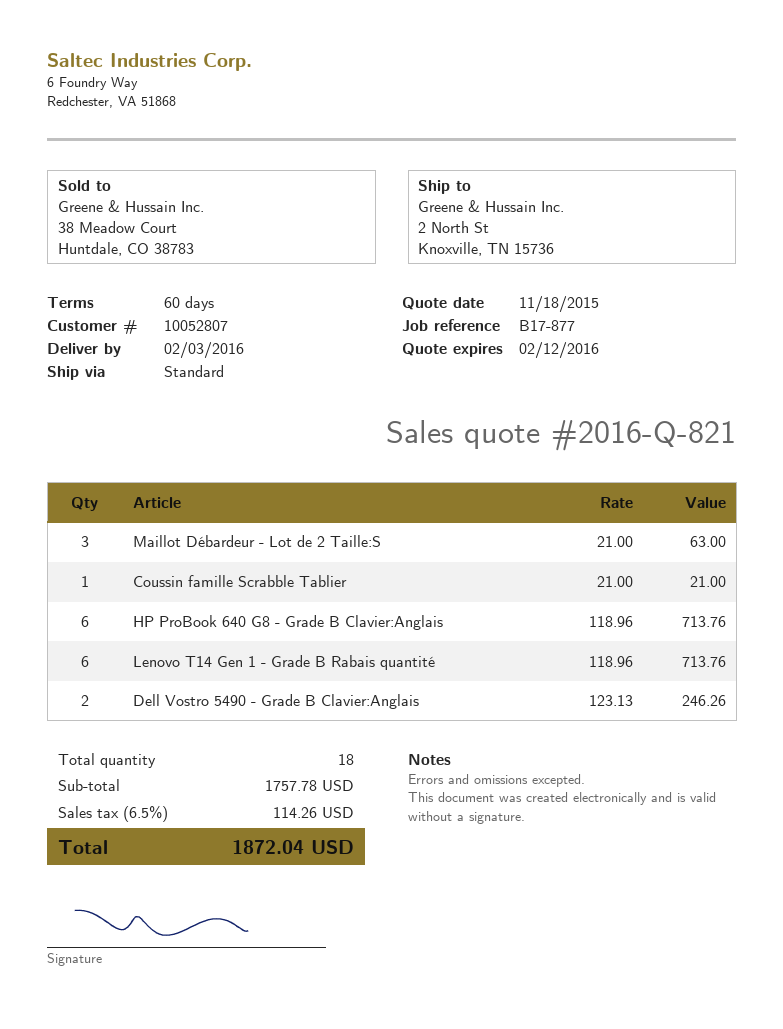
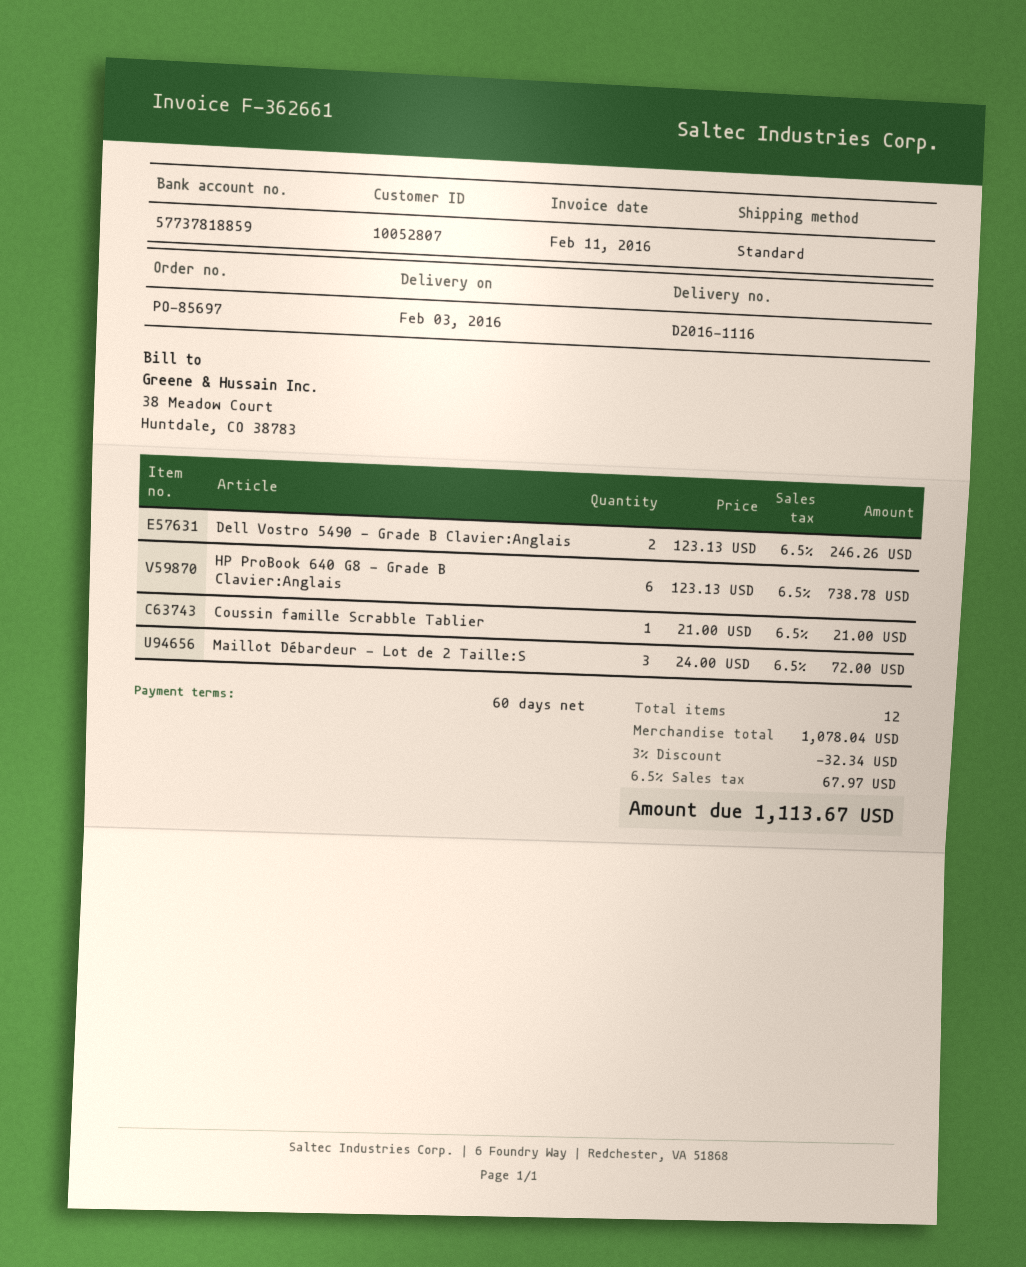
Maillot Débardeur - Lot de 2 Taille:S: 3 x 21.00 = 63.00 -> 3 x 24.00 = 72.00
HP ProBook 640 G8 - Grade B Clavier:Anglais: 6 x 118.96 = 713.76 -> 6 x 123.13 = 738.78
Lenovo T14 Gen 1 - Grade B Rabais quantité: 6 x 118.96 = 713.76 -> none
total quantity: 18 -> 12
subtotal: 1757.78 -> 1078.04
discount: none -> 3% = 32.34
tax: 6.5% = 114.26 -> 6.5% = 67.97
total: 1872.04 -> 1113.67

